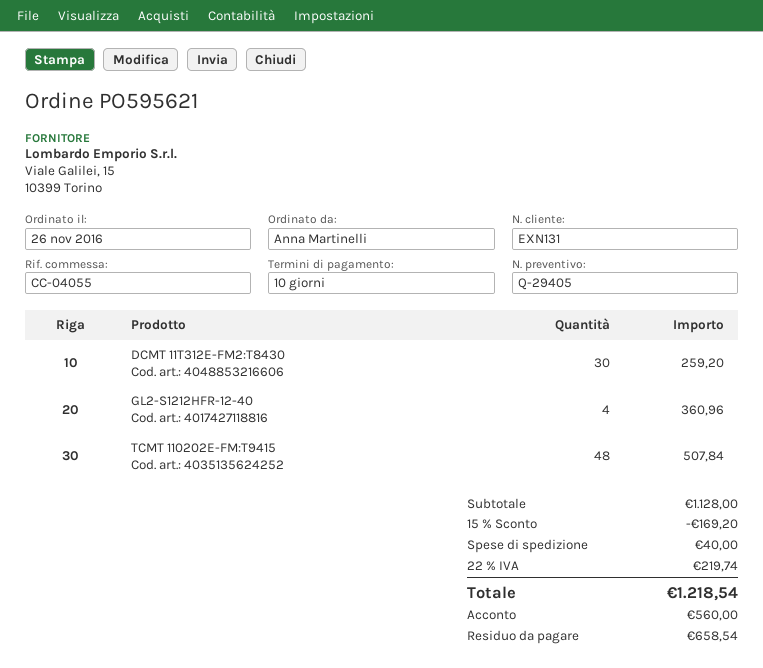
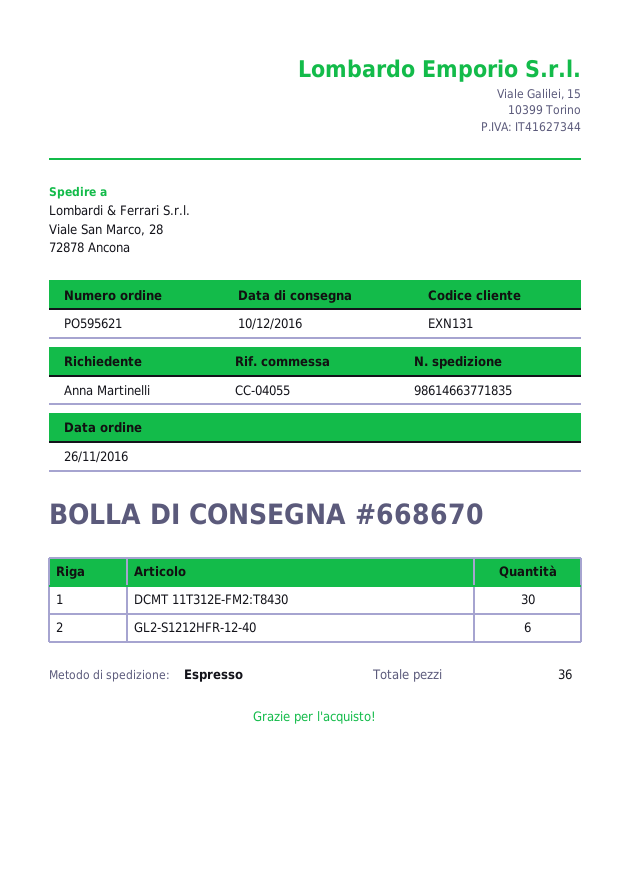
GL2-S1212HFR-12-40: 4 -> 6
TCMT 110202E-FM:T9415: 48 -> none

